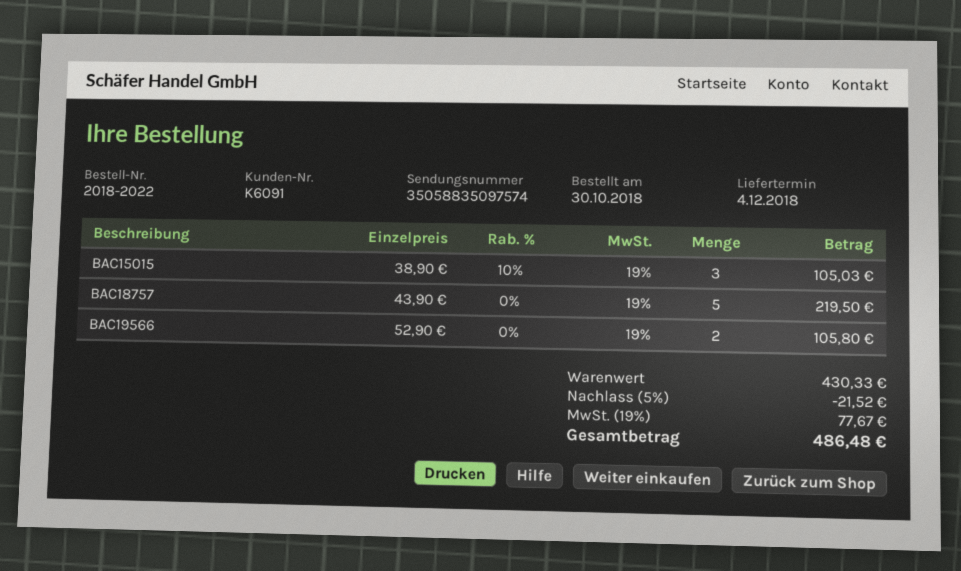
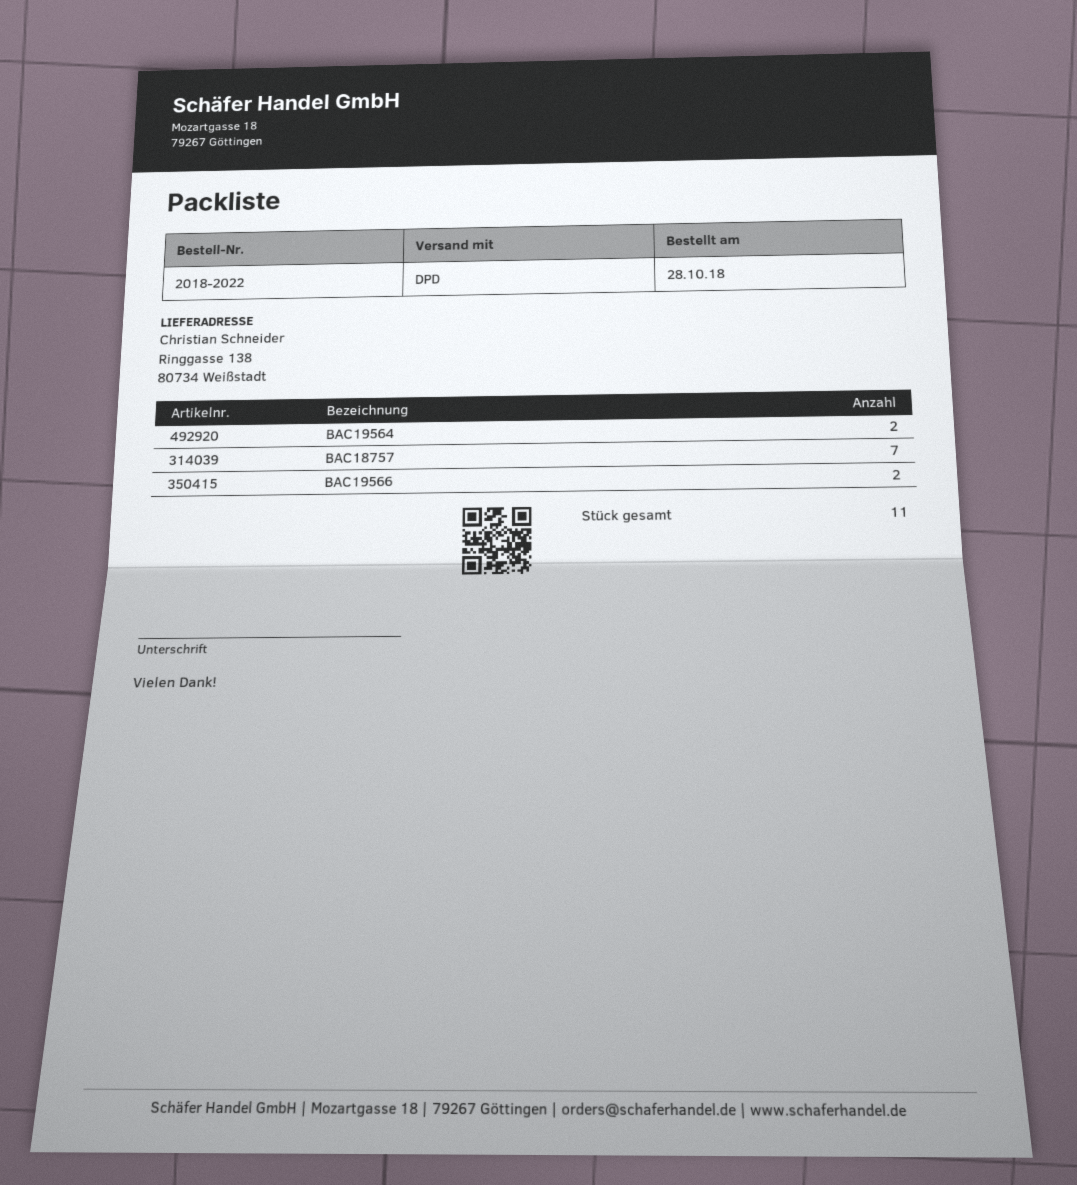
order date: 2018-10-30 -> 2018-10-28
BAC15015: 3 -> none
BAC18757: 5 -> 7
BAC19564: none -> 2

